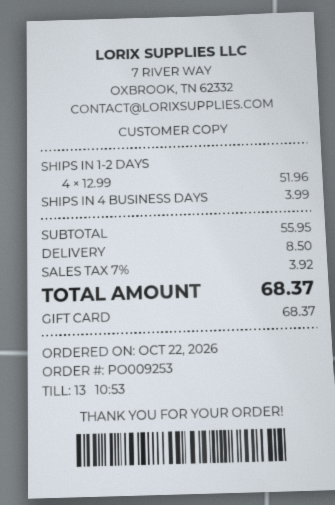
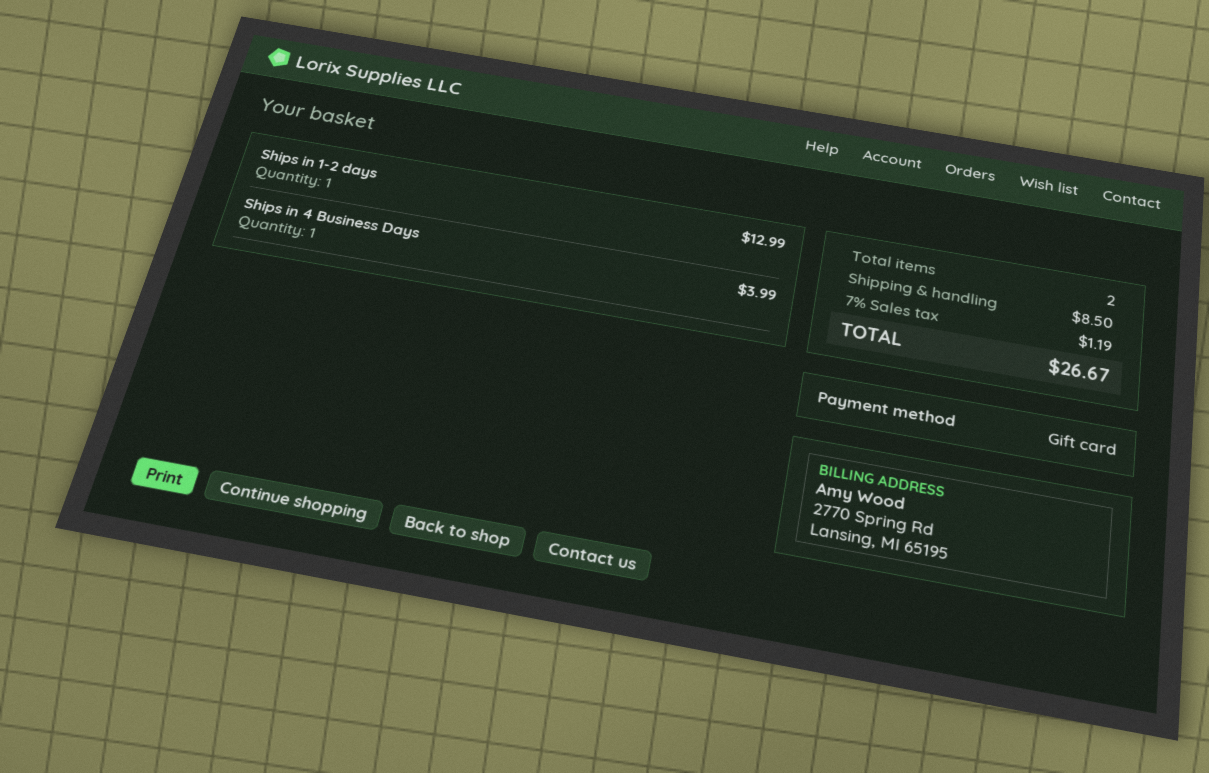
SHIPS IN 1-2 DAYS: 4 for 51.96 -> 1 for 12.99
tax: 7% = 3.92 -> 7% = 1.19
total: 68.37 -> 26.67

